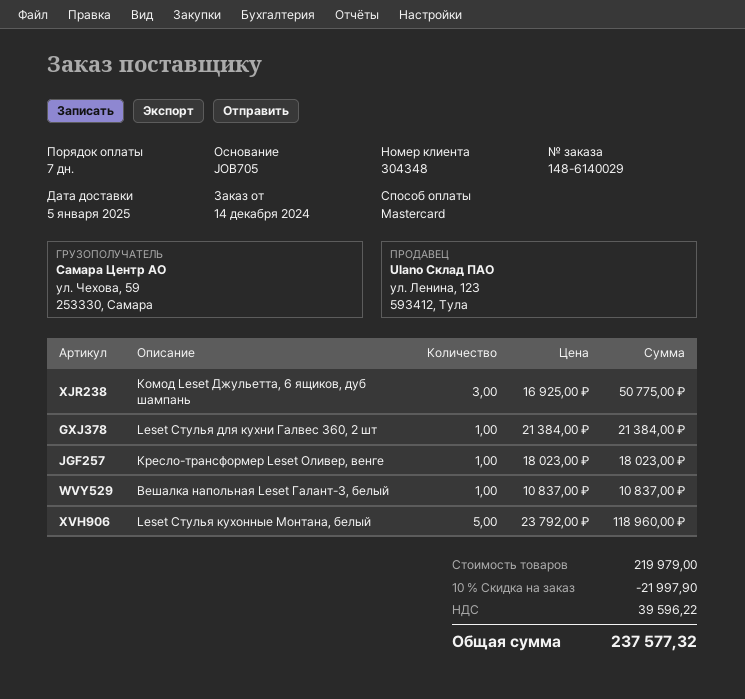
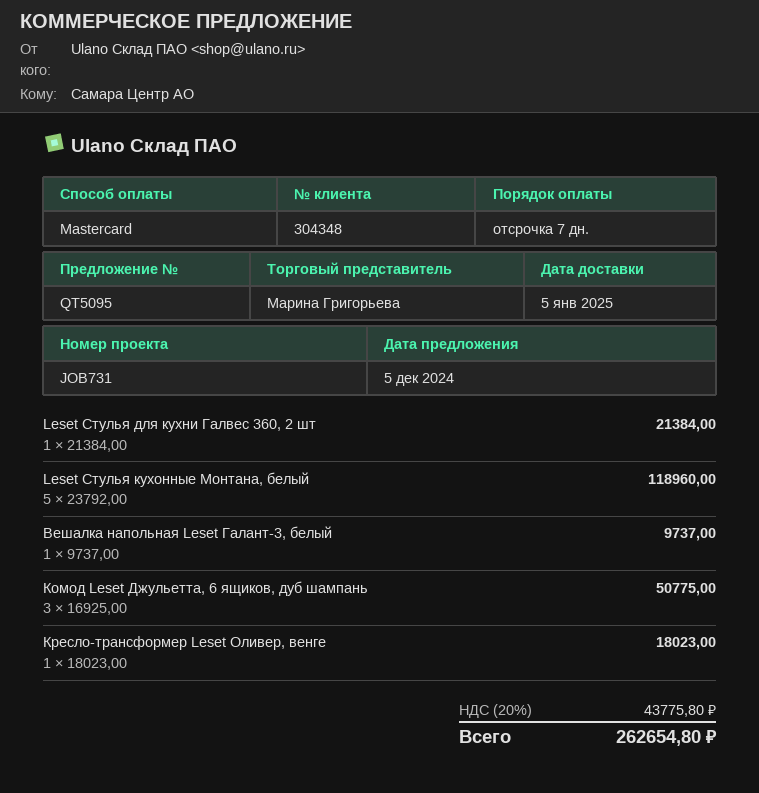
reference: JOB705 -> JOB731
Вешалка напольная Leset Галант-3, белый: 1 x 10837.00 = 10837.00 -> 1 x 9737.00 = 9737.00
discount: 10% = 21997.90 -> none
tax: 39596.22 -> 43775.80
total: 237577.32 -> 262654.80

